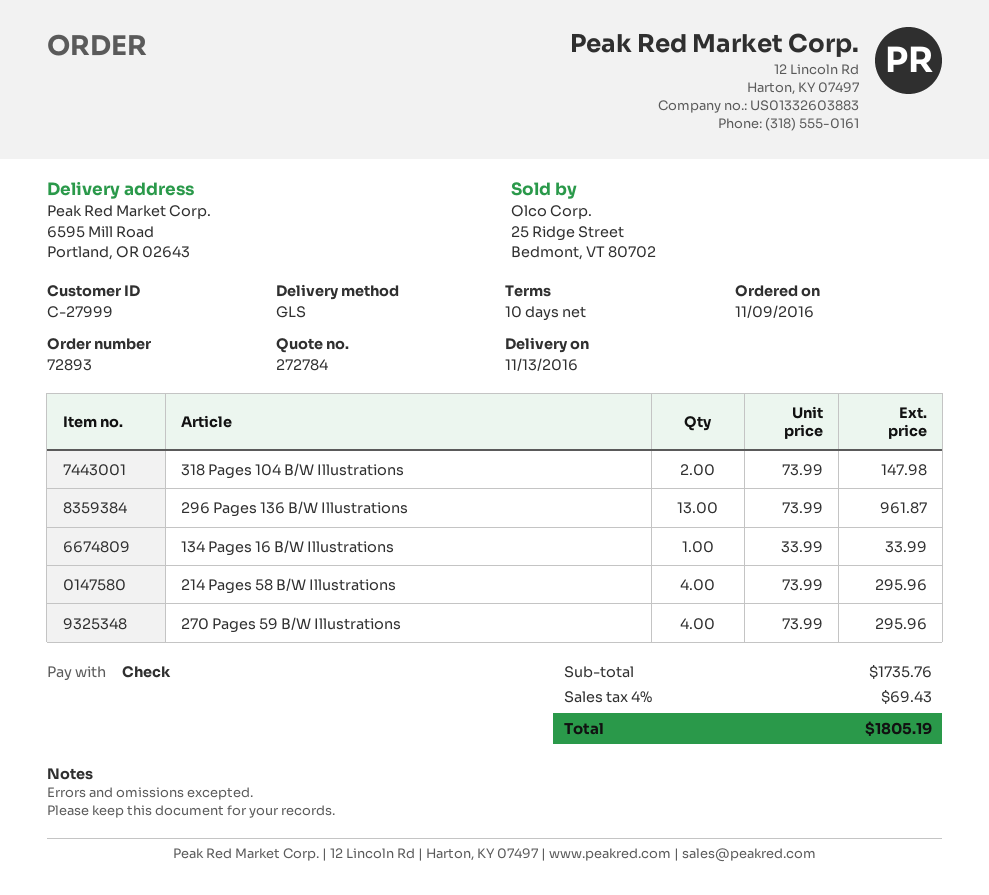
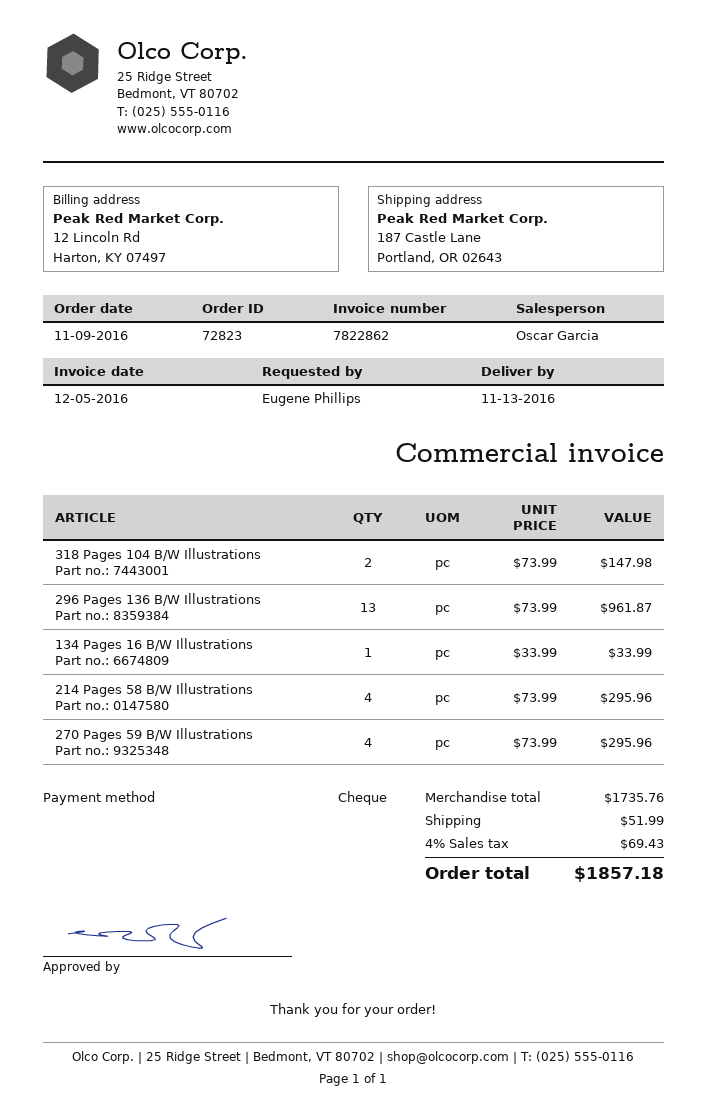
order number: 72893 -> 72823
ship to: 6595 Mill Road, Portland, OR 02643 -> 187 Castle Lane, Portland, OR 02643
shipping: none -> 51.99
total: 1805.19 -> 1857.18

